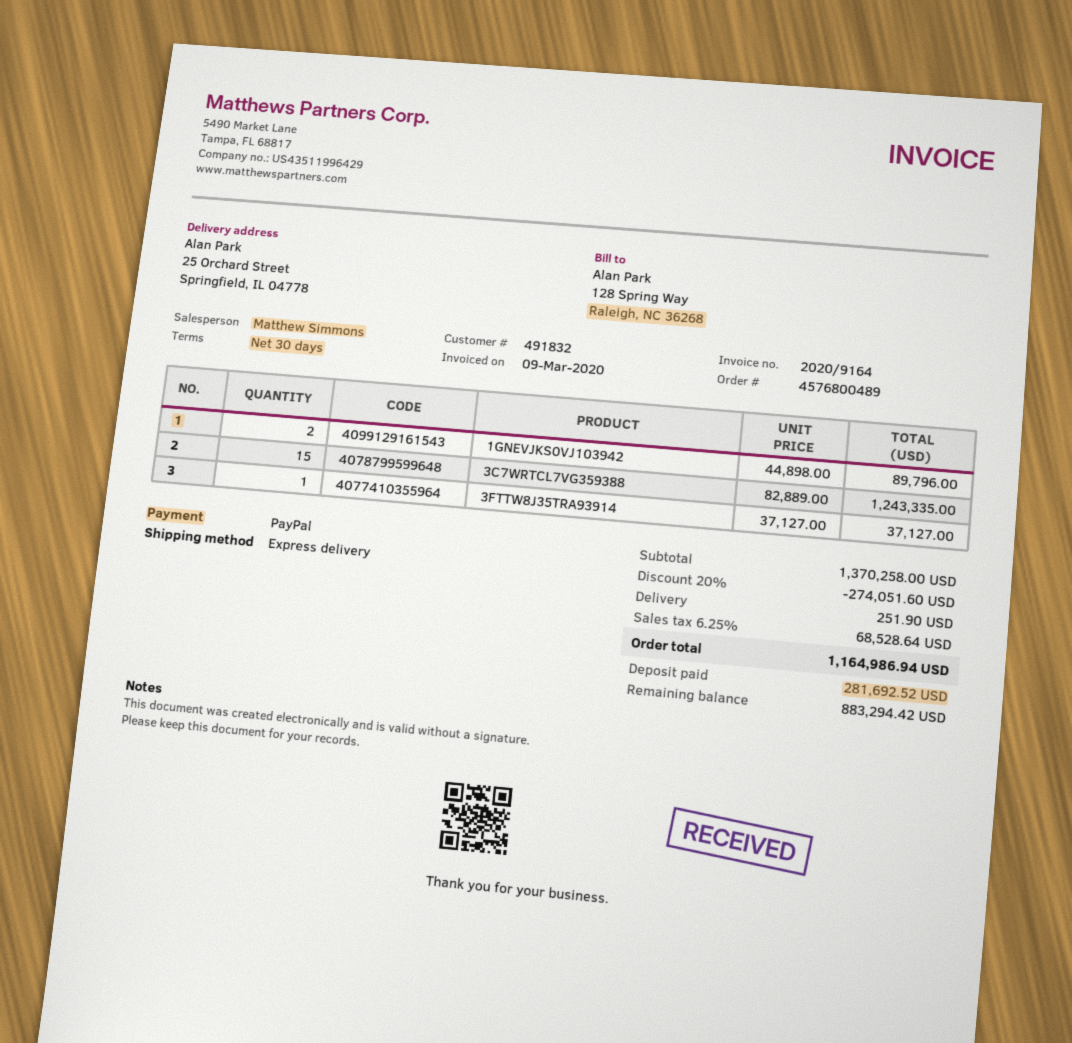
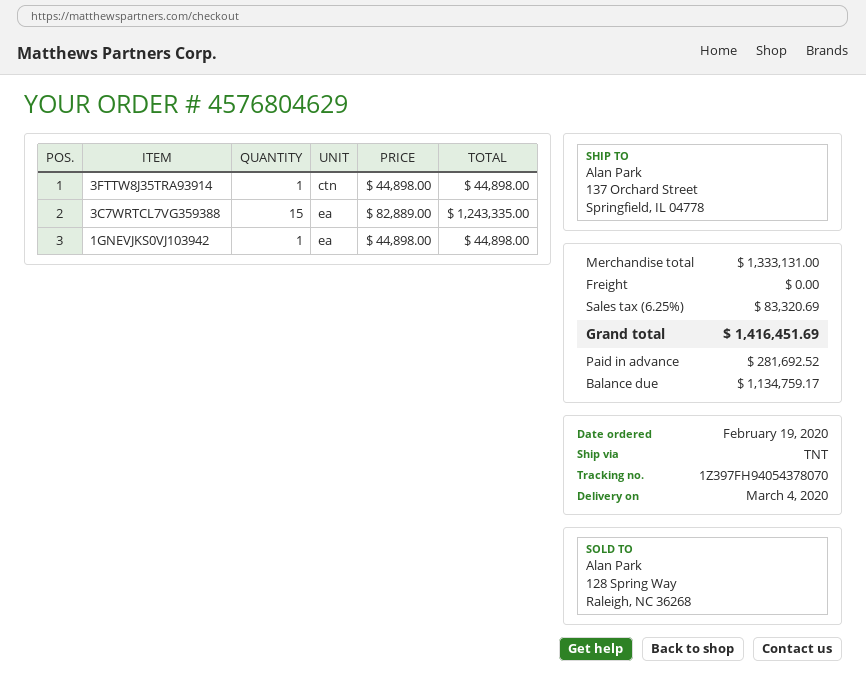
order number: 4576800489 -> 4576804629
shipping method: express -> TNT
ship to: 25 Orchard Street, Springfield, IL 04778 -> 137 Orchard Street, Springfield, IL 04778
1GNEVJKS0VJ103942: 2 x 44898.00 = 89796.00 -> 1 x 44898.00 = 44898.00
3FTTW8J35TRA93914: 1 x 37127.00 = 37127.00 -> 1 x 44898.00 = 44898.00
subtotal: 1370258.00 -> 1333131.00
discount: 20% = 274051.60 -> none
shipping: 251.90 -> 0.00
tax: 6.25% = 68528.64 -> 6.25% = 83320.69
total: 1164986.94 -> 1416451.69
balance: 883294.42 -> 1134759.17

